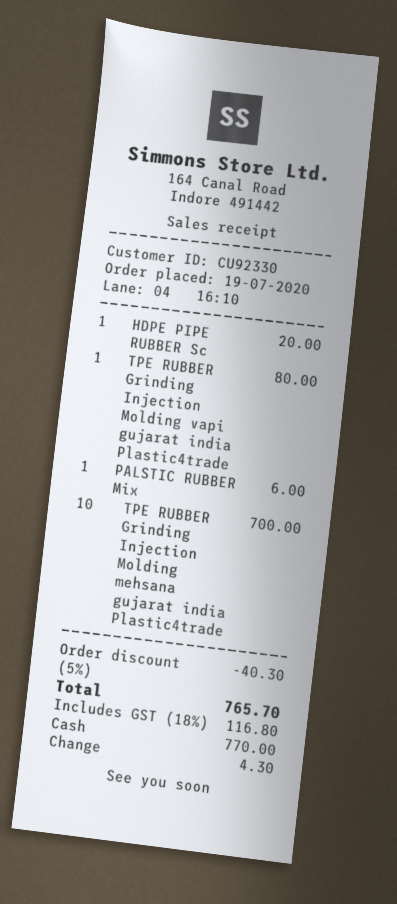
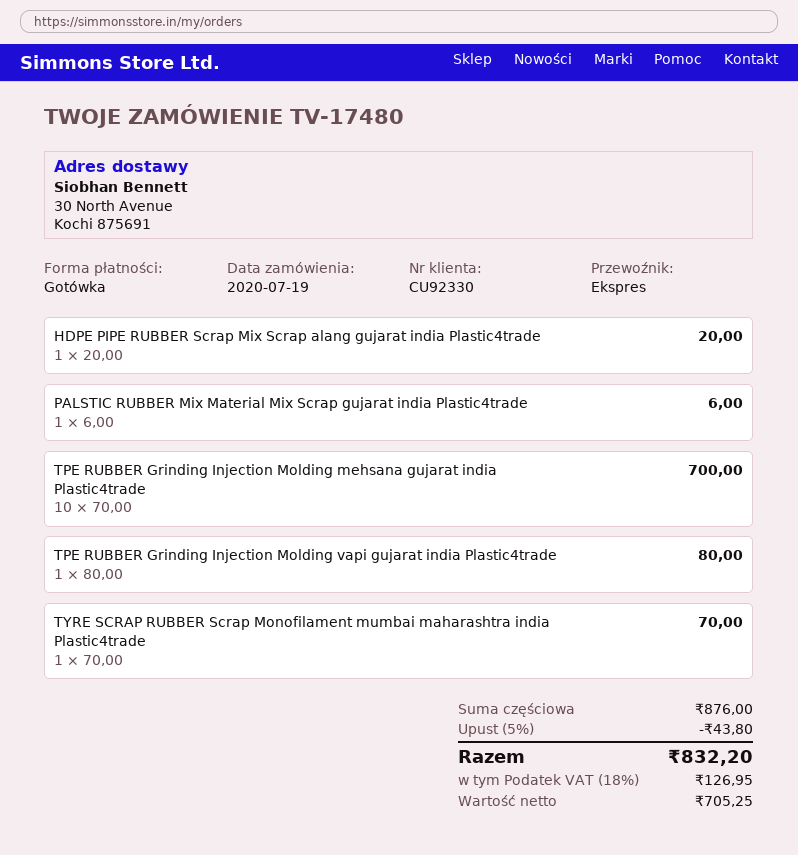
TYRE SCRAP RUBBER Scrap Monofilament mumbai maharashtra india Plastic4trade: none -> 1 for 70.00
discount: 5% = 40.30 -> 5% = 43.80
tax: 18% = 116.80 -> 18% = 126.95
total: 765.70 -> 832.20

